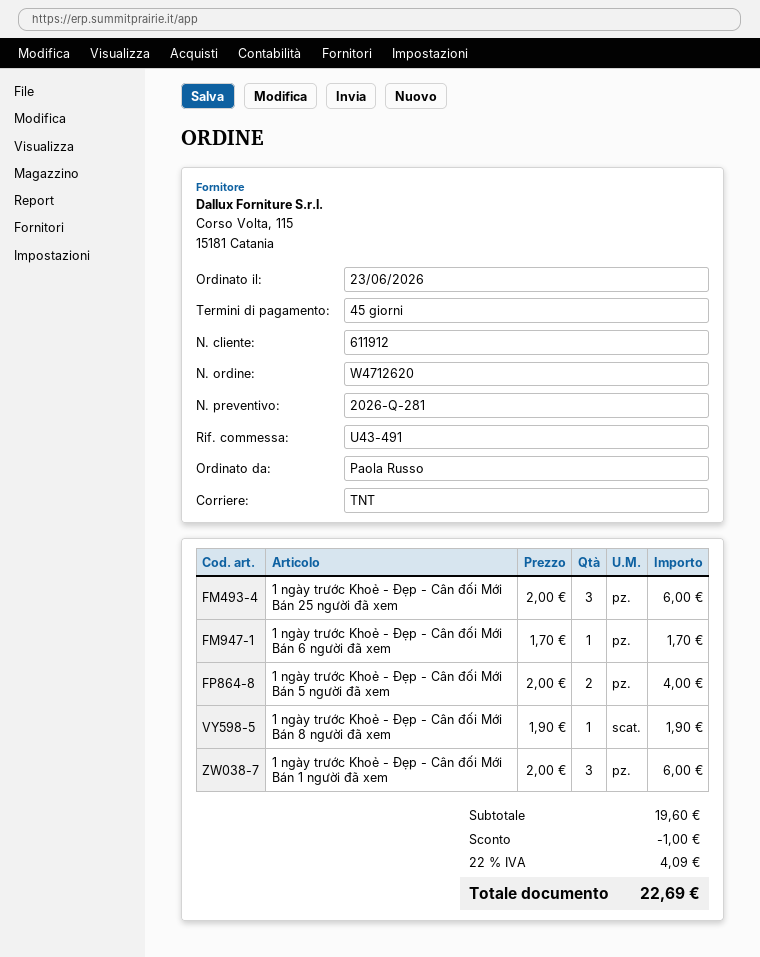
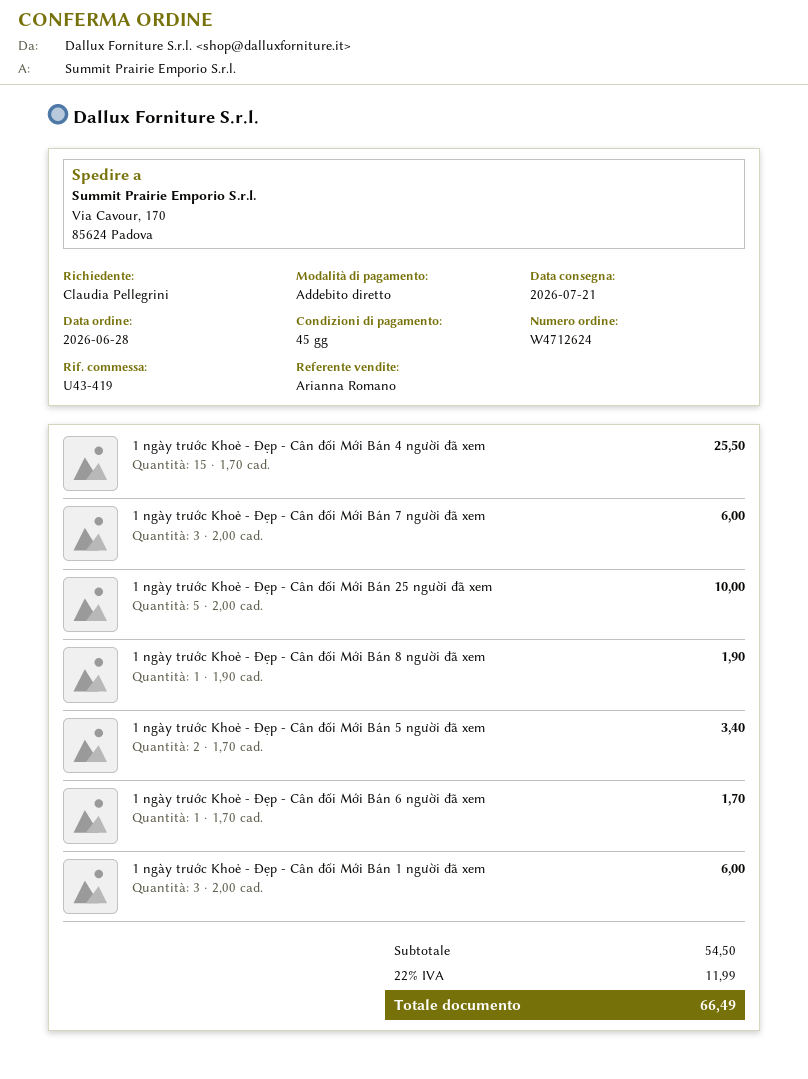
order number: W4712620 -> W4712624
order date: 2026-06-23 -> 2026-06-28
reference: U43-491 -> U43-419
ordered by: Paola Russo -> Claudia Pellegrini
1 ngày trước Khoẻ - Đẹp - Cân đối Mới Bán 25 người đã xem: 3 x 2.00 = 6.00 -> 5 x 2.00 = 10.00
1 ngày trước Khoẻ - Đẹp - Cân đối Mới Bán 5 người đã xem: 2 x 2.00 = 4.00 -> 2 x 1.70 = 3.40
1 ngày trước Khoẻ - Đẹp - Cân đối Mới Bán 4 người đã xem: none -> 15 x 1.70 = 25.50
1 ngày trước Khoẻ - Đẹp - Cân đối Mới Bán 7 người đã xem: none -> 3 x 2.00 = 6.00
subtotal: 19.60 -> 54.50
discount: 1.00 -> none
tax: 22% = 4.09 -> 22% = 11.99
total: 22.69 -> 66.49

